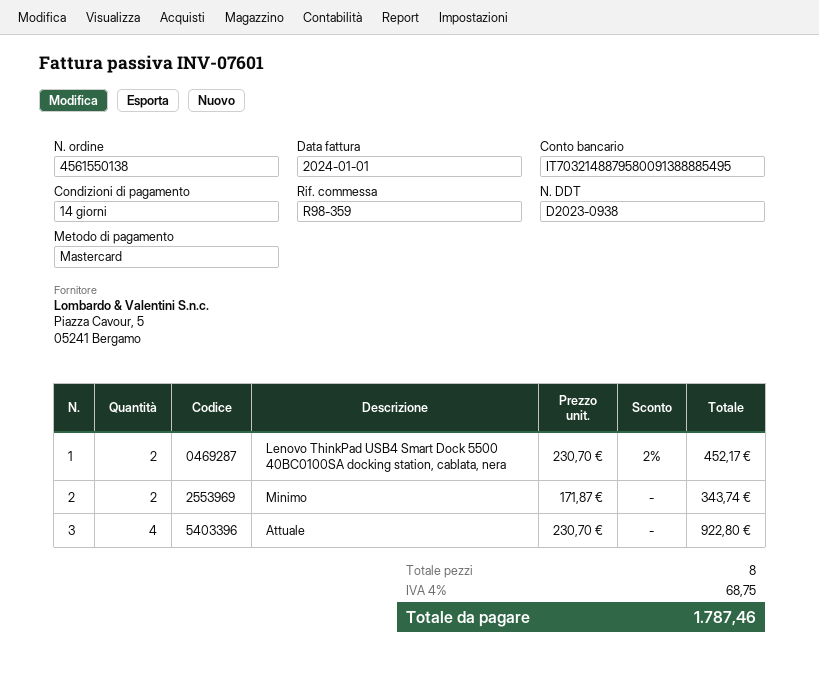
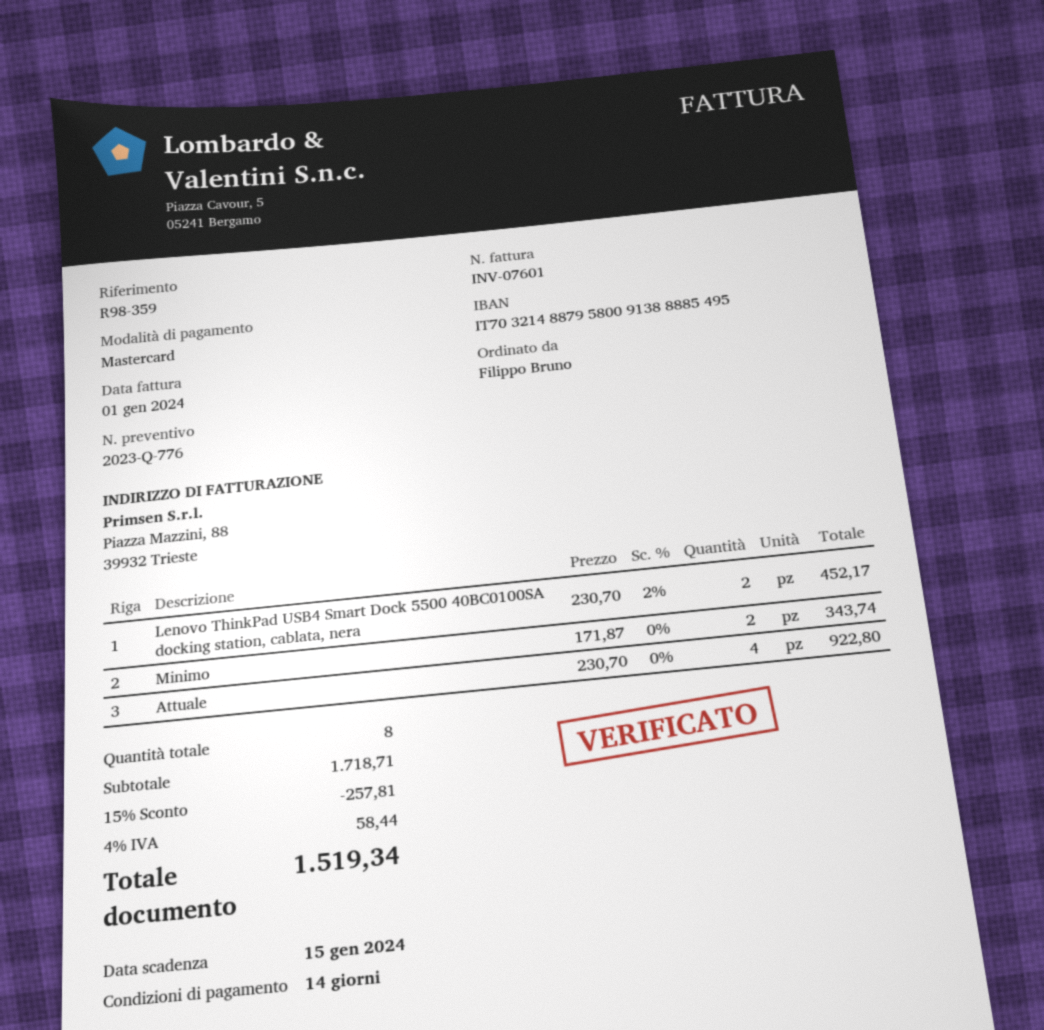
discount: none -> 15% = 257.81
tax: 4% = 68.75 -> 4% = 58.44
total: 1787.46 -> 1519.34

